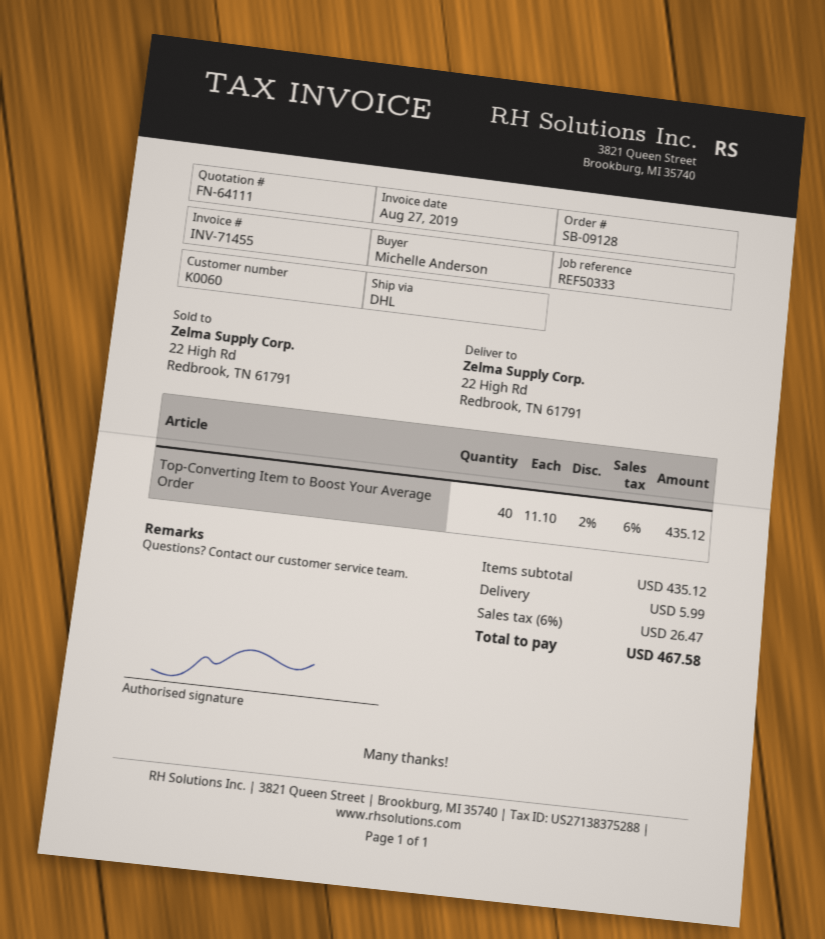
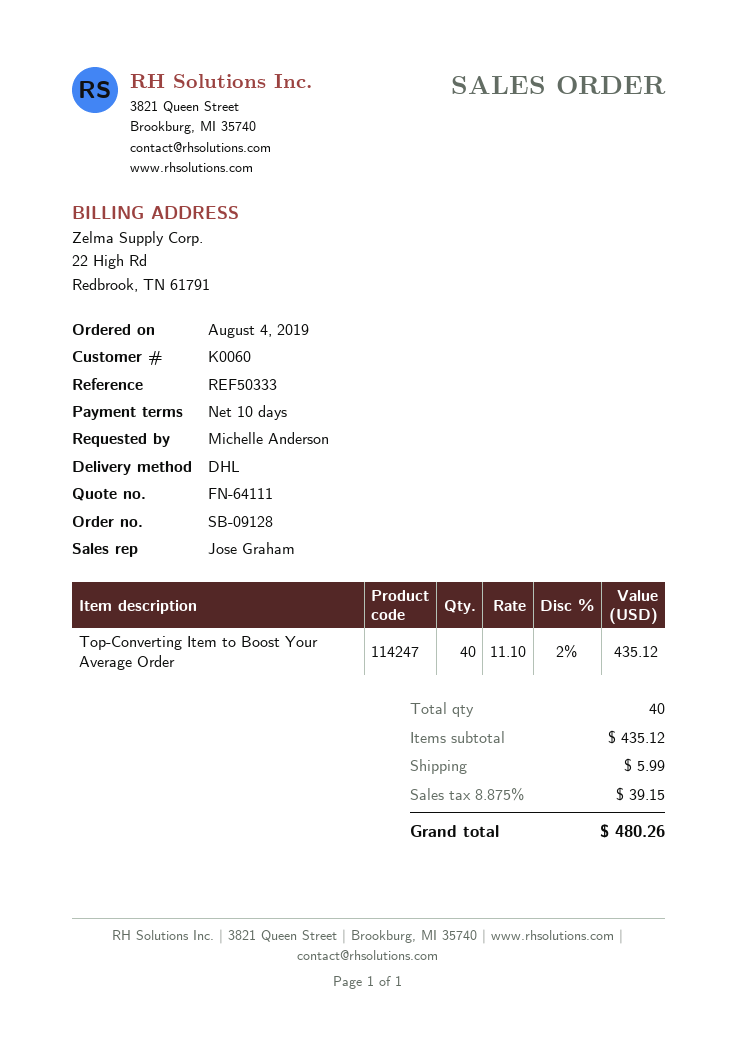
tax: 6% = 26.47 -> 8.875% = 39.15
total: 467.58 -> 480.26

